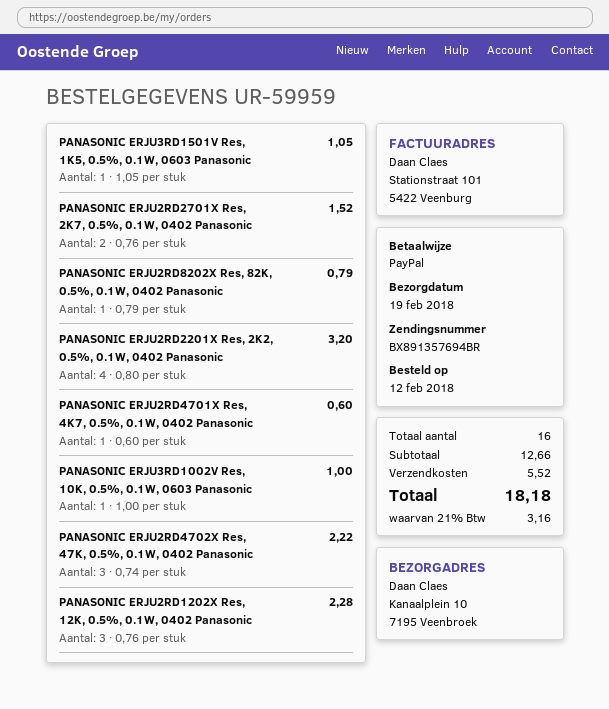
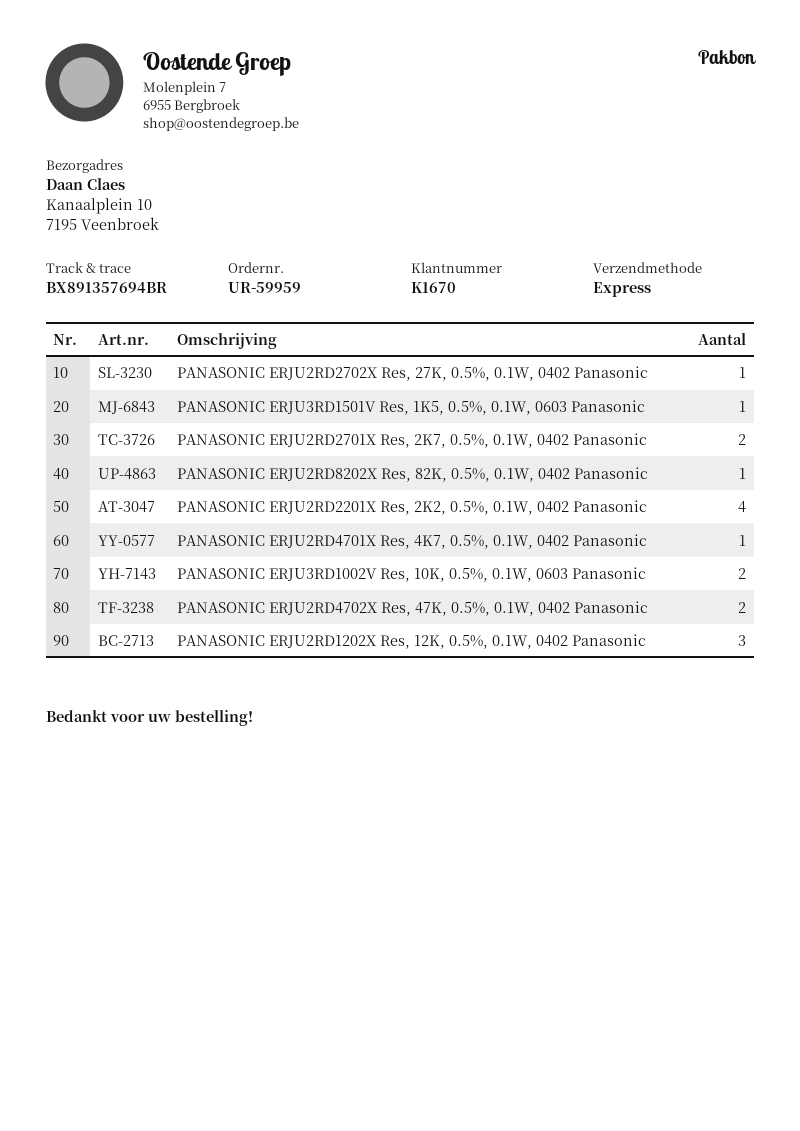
PANASONIC ERJU3RD1002V Res, 10K, 0.5%, 0.1W, 0603 Panasonic: 1 -> 2
PANASONIC ERJU2RD4702X Res, 47K, 0.5%, 0.1W, 0402 Panasonic: 3 -> 2
PANASONIC ERJU2RD2702X Res, 27K, 0.5%, 0.1W, 0402 Panasonic: none -> 1

